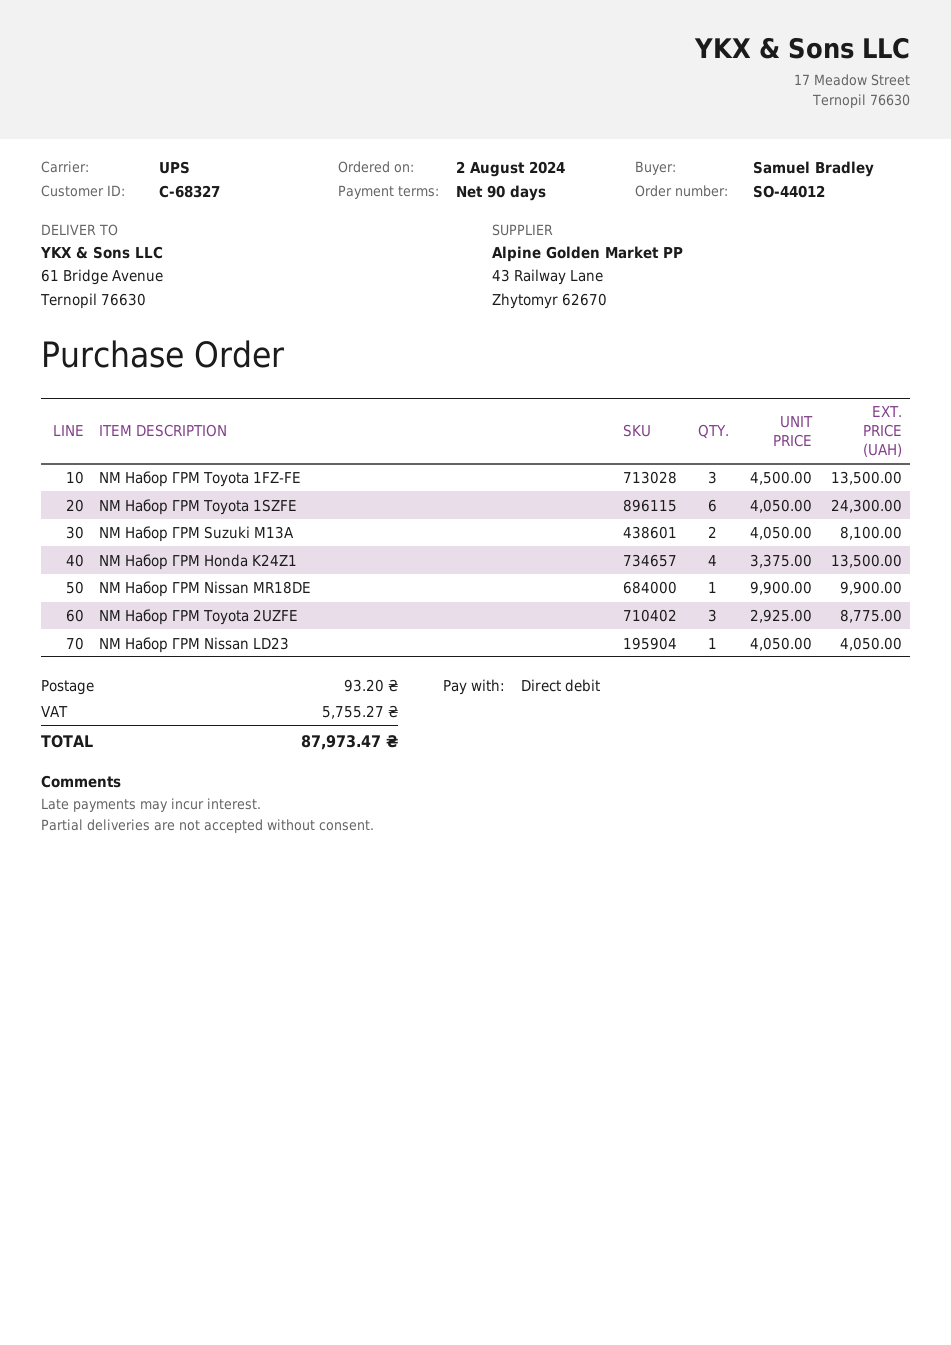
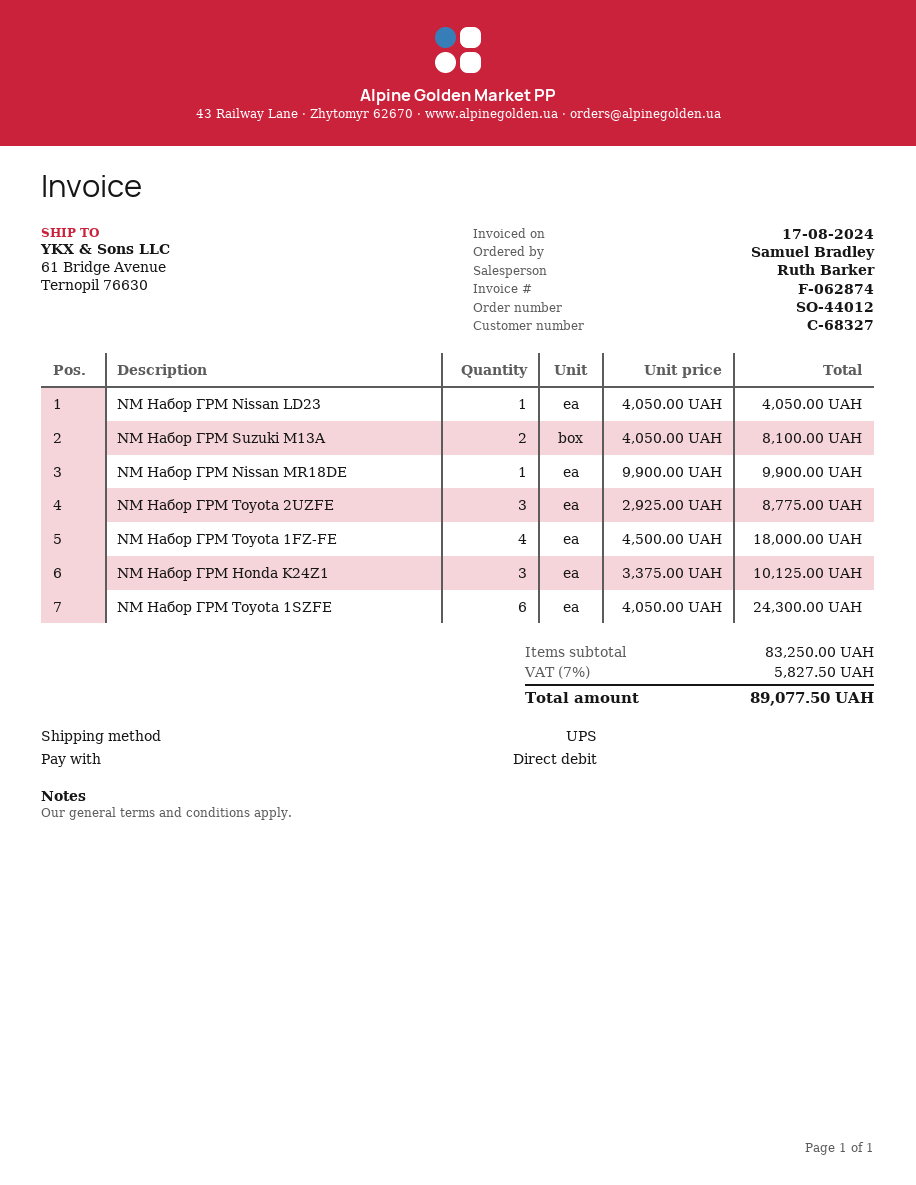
NM Набор ГРМ Toyota 1FZ-FE: 3 x 4500.00 = 13500.00 -> 4 x 4500.00 = 18000.00
NM Набор ГРМ Honda K24Z1: 4 x 3375.00 = 13500.00 -> 3 x 3375.00 = 10125.00
shipping: 93.20 -> none
tax: 5755.27 -> 5827.50
total: 87973.47 -> 89077.50

